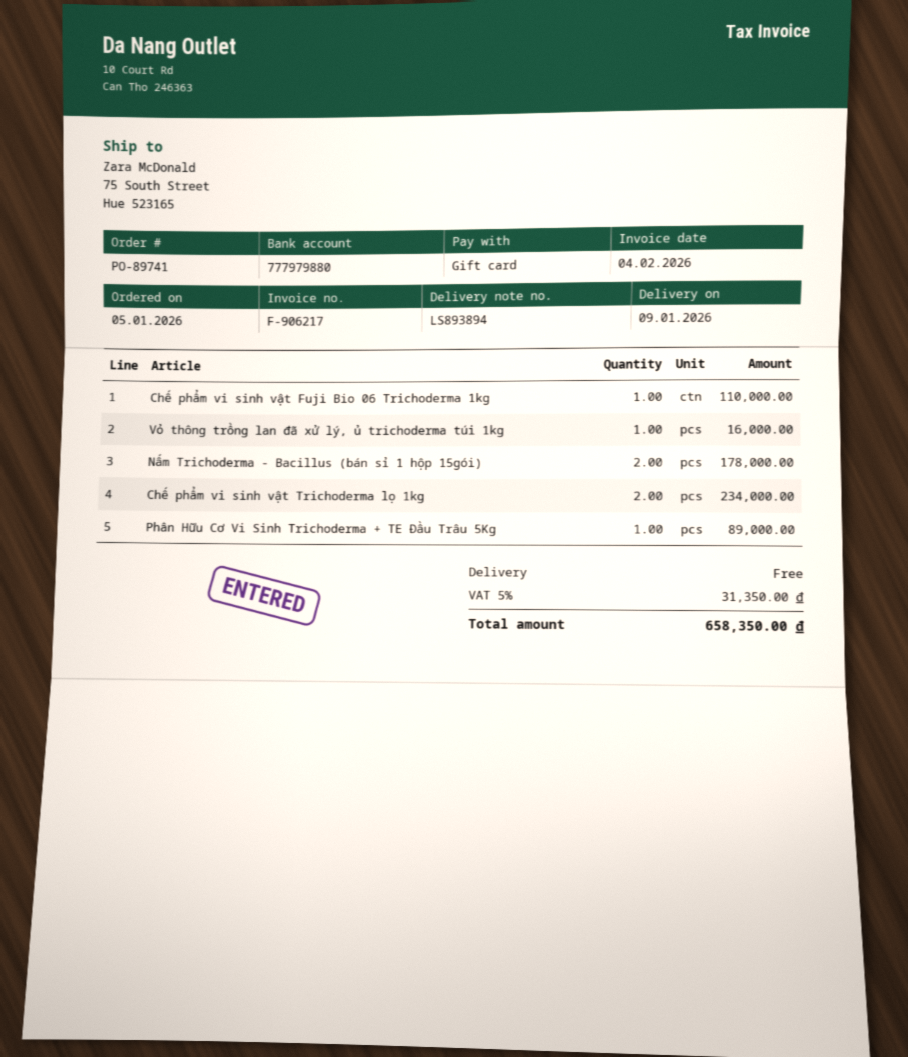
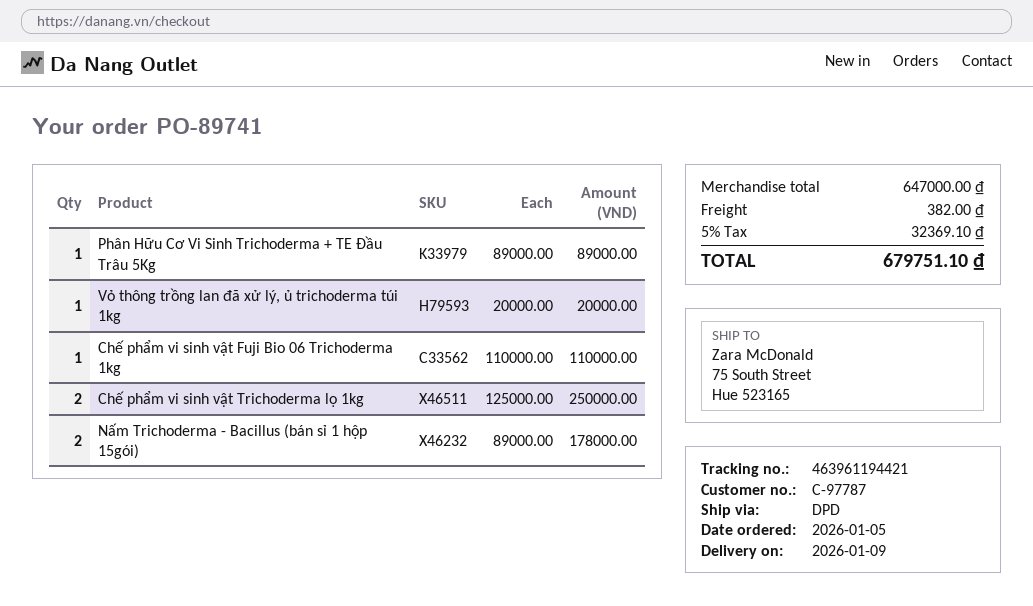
Vỏ thông trồng lan đã xử lý, ủ trichoderma túi 1kg: 1 for 16000.00 -> 1 for 20000.00
Chế phẩm vi sinh vật Trichoderma lọ 1kg: 2 for 234000.00 -> 2 for 250000.00
shipping: 0.00 -> 382.00
tax: 5% = 31350.00 -> 5% = 32369.10
total: 658350.00 -> 679751.10

